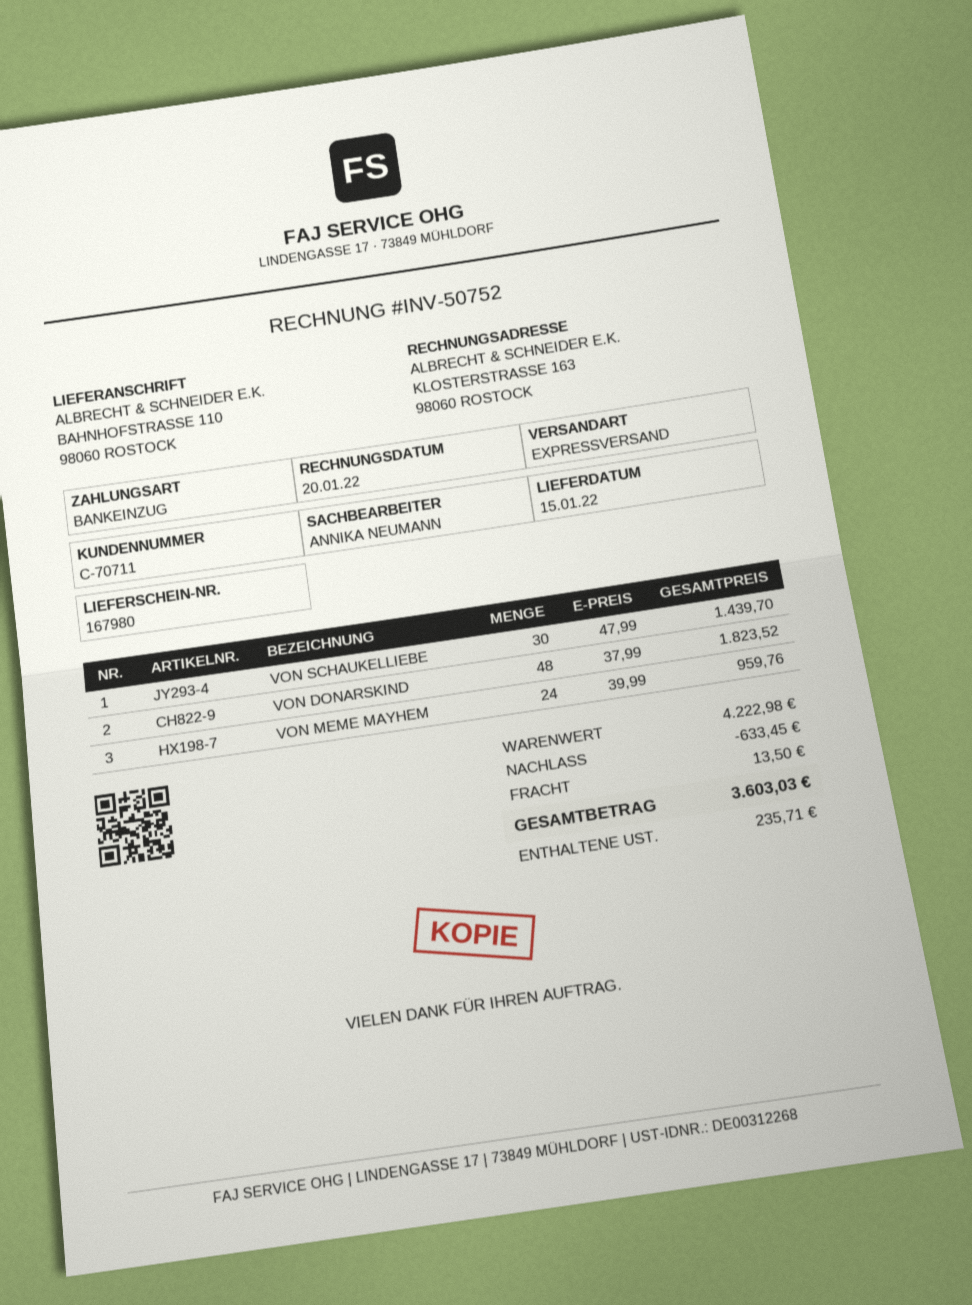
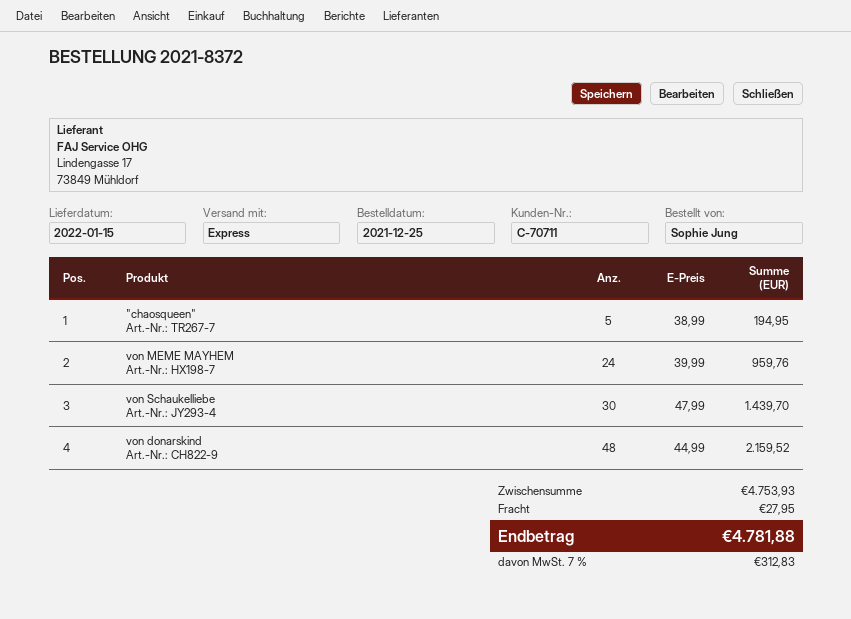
VON DONARSKIND: 48 x 37.99 = 1823.52 -> 48 x 44.99 = 2159.52
"chaosqueen": none -> 5 x 38.99 = 194.95
subtotal: 4222.98 -> 4753.93
discount: 633.45 -> none
shipping: 13.50 -> 27.95
tax: 235.71 -> 312.83
total: 3603.03 -> 4781.88

